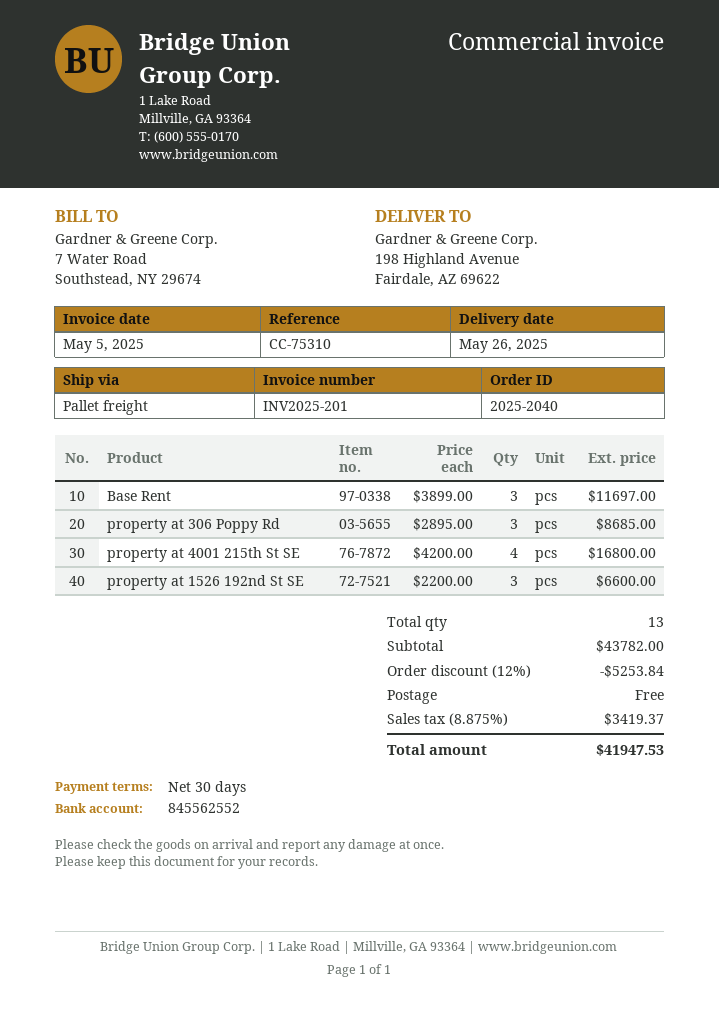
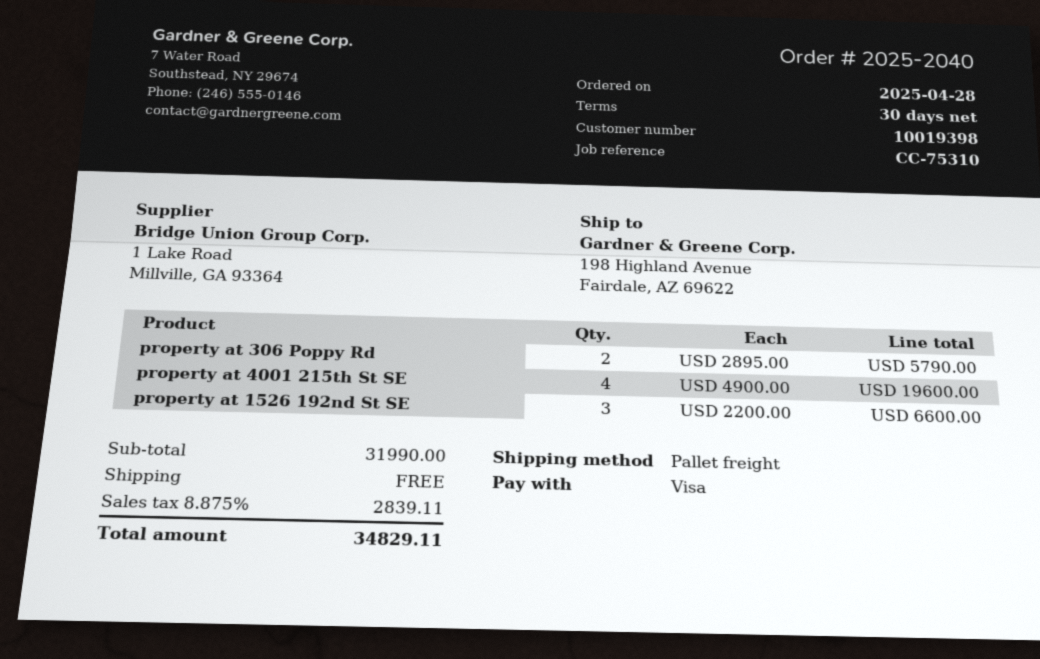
Base Rent: 3 x 3899.00 = 11697.00 -> none
property at 306 Poppy Rd: 3 x 2895.00 = 8685.00 -> 2 x 2895.00 = 5790.00
property at 4001 215th St SE: 4 x 4200.00 = 16800.00 -> 4 x 4900.00 = 19600.00
subtotal: 43782.00 -> 31990.00
discount: 12% = 5253.84 -> none
tax: 8.875% = 3419.37 -> 8.875% = 2839.11
total: 41947.53 -> 34829.11

